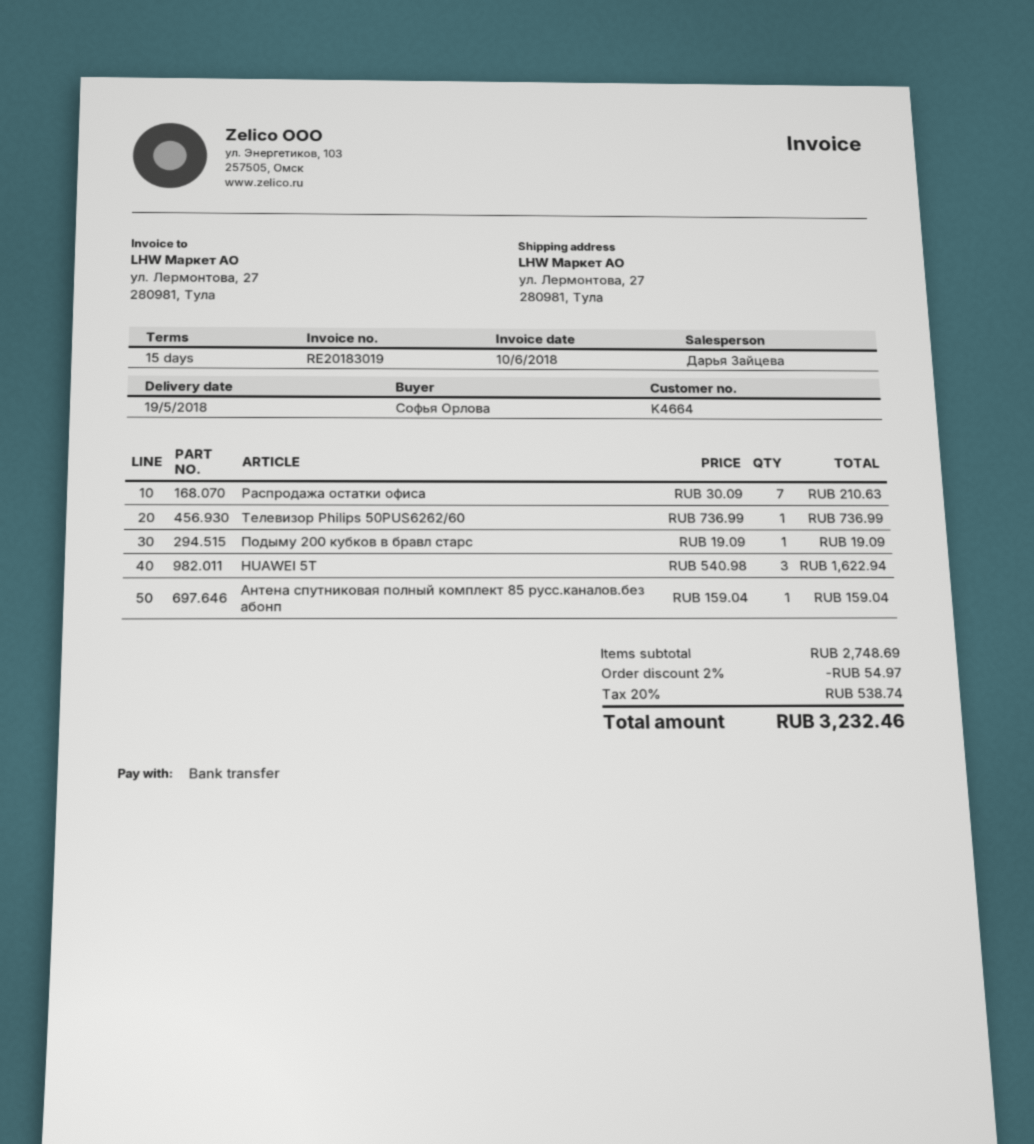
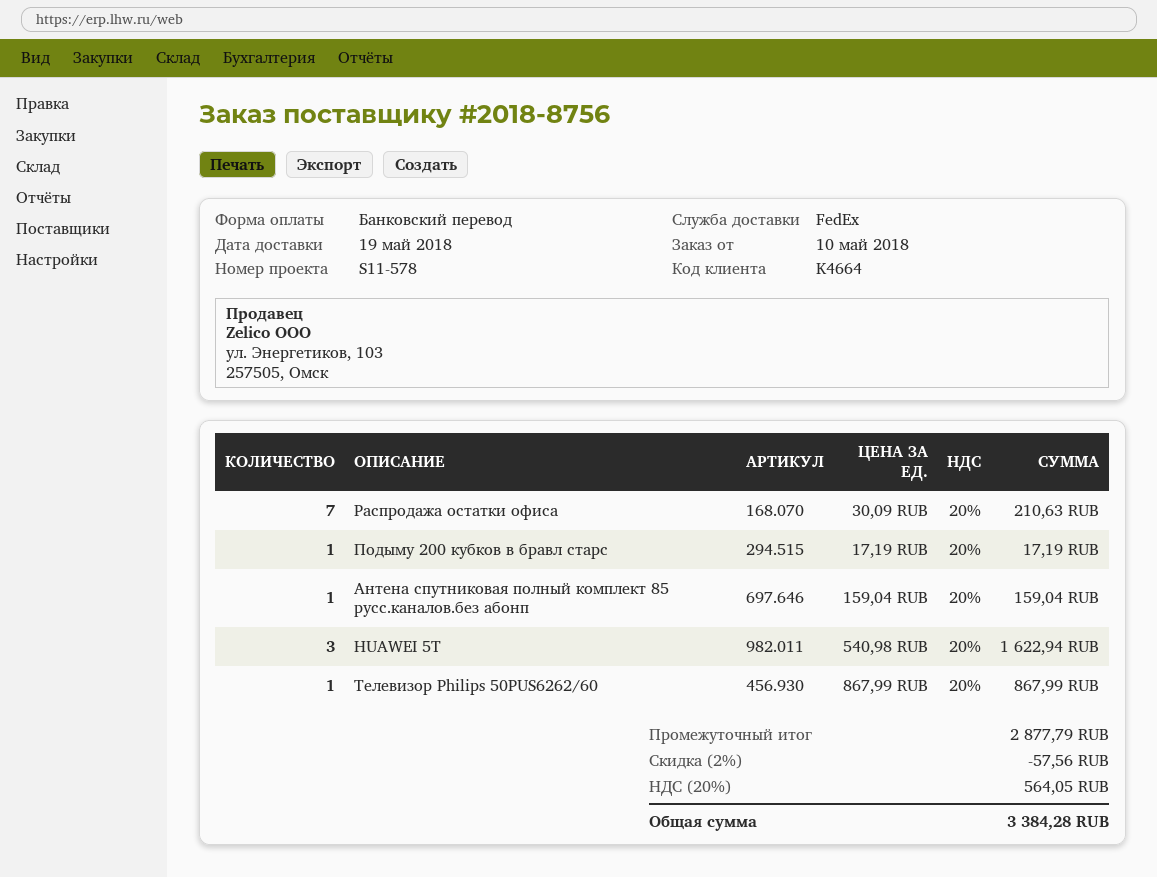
Телевизор Philips 50PUS6262/60: 1 x 736.99 = 736.99 -> 1 x 867.99 = 867.99
Подыму 200 кубков в бравл старс: 1 x 19.09 = 19.09 -> 1 x 17.19 = 17.19
subtotal: 2748.69 -> 2877.79
discount: 2% = 54.97 -> 2% = 57.56
tax: 20% = 538.74 -> 20% = 564.05
total: 3232.46 -> 3384.28

